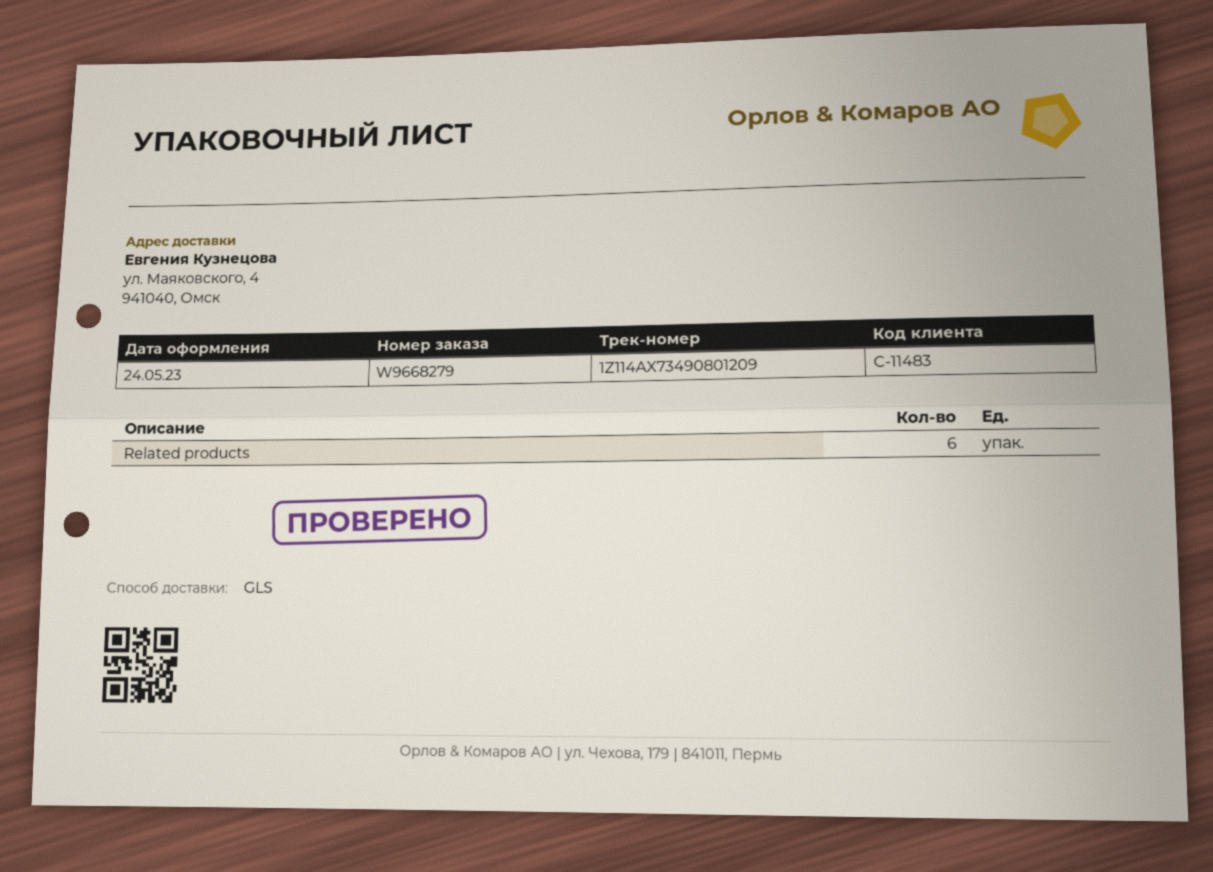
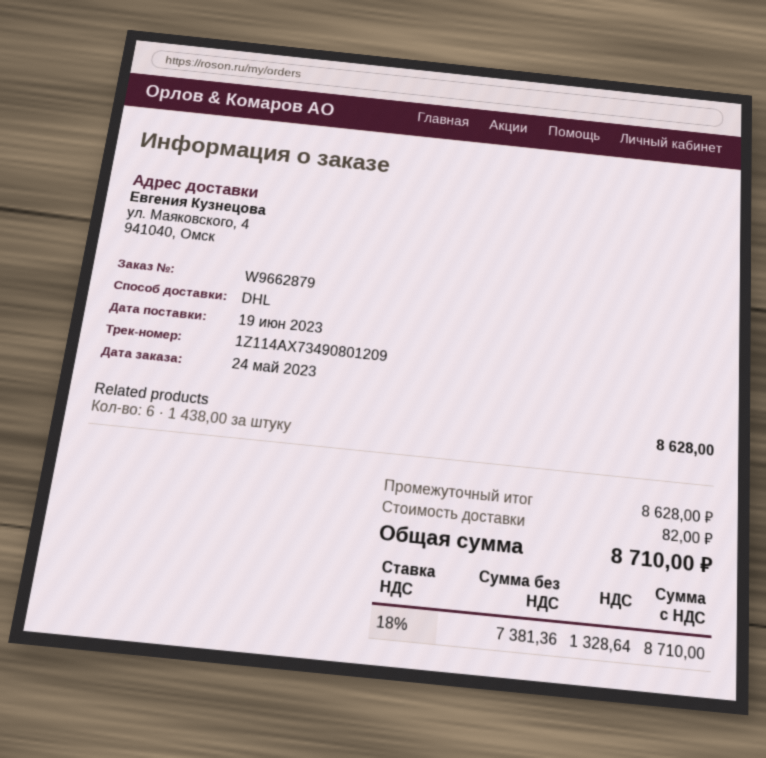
order number: W9668279 -> W9662879
shipping method: GLS -> DHL

